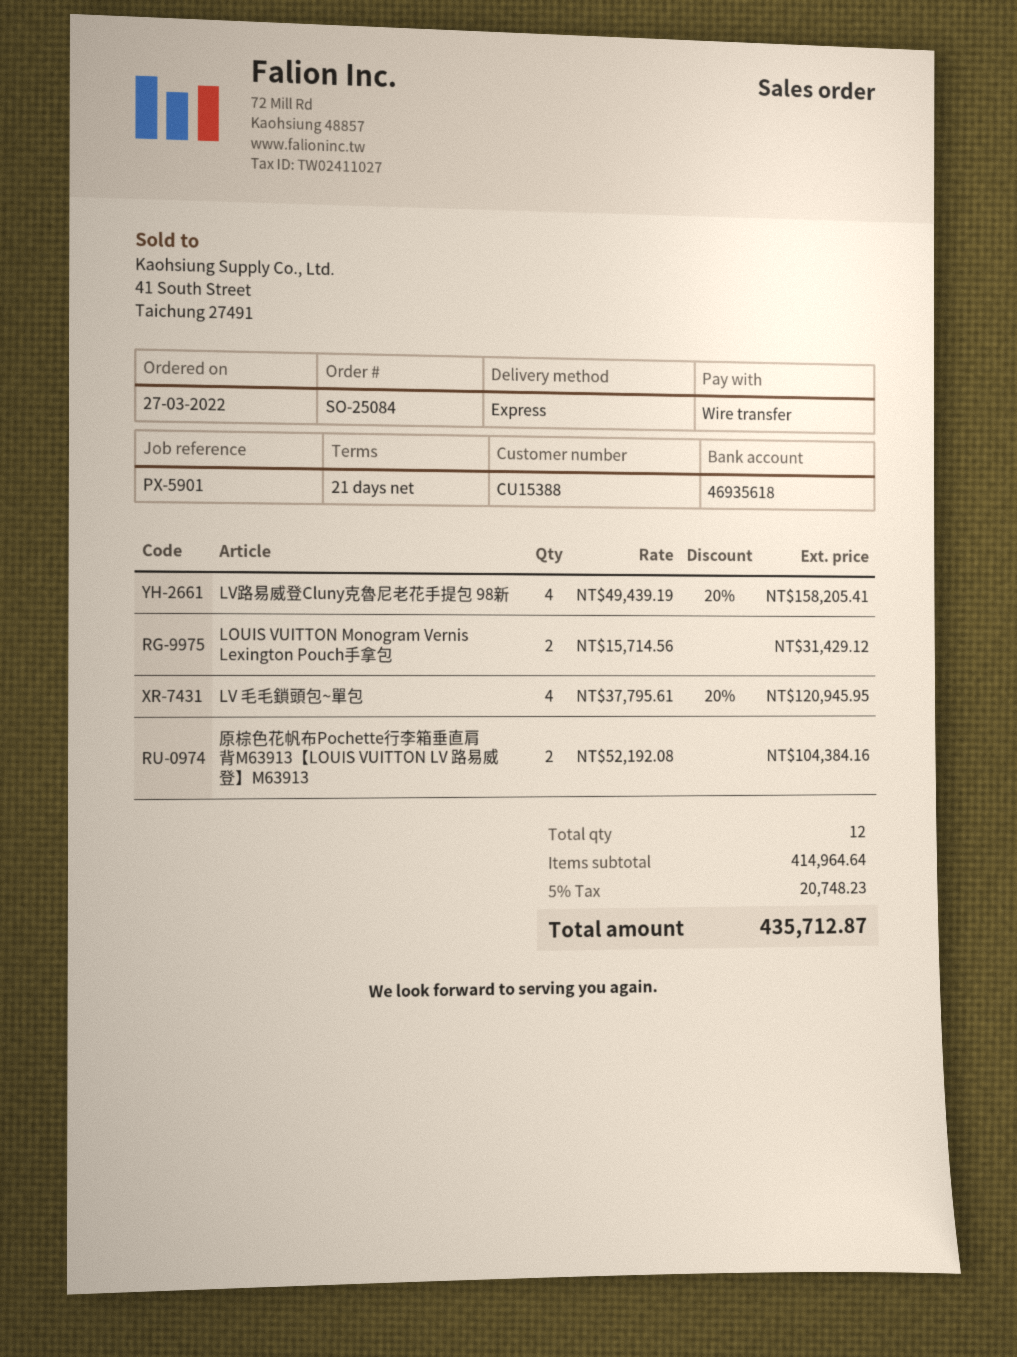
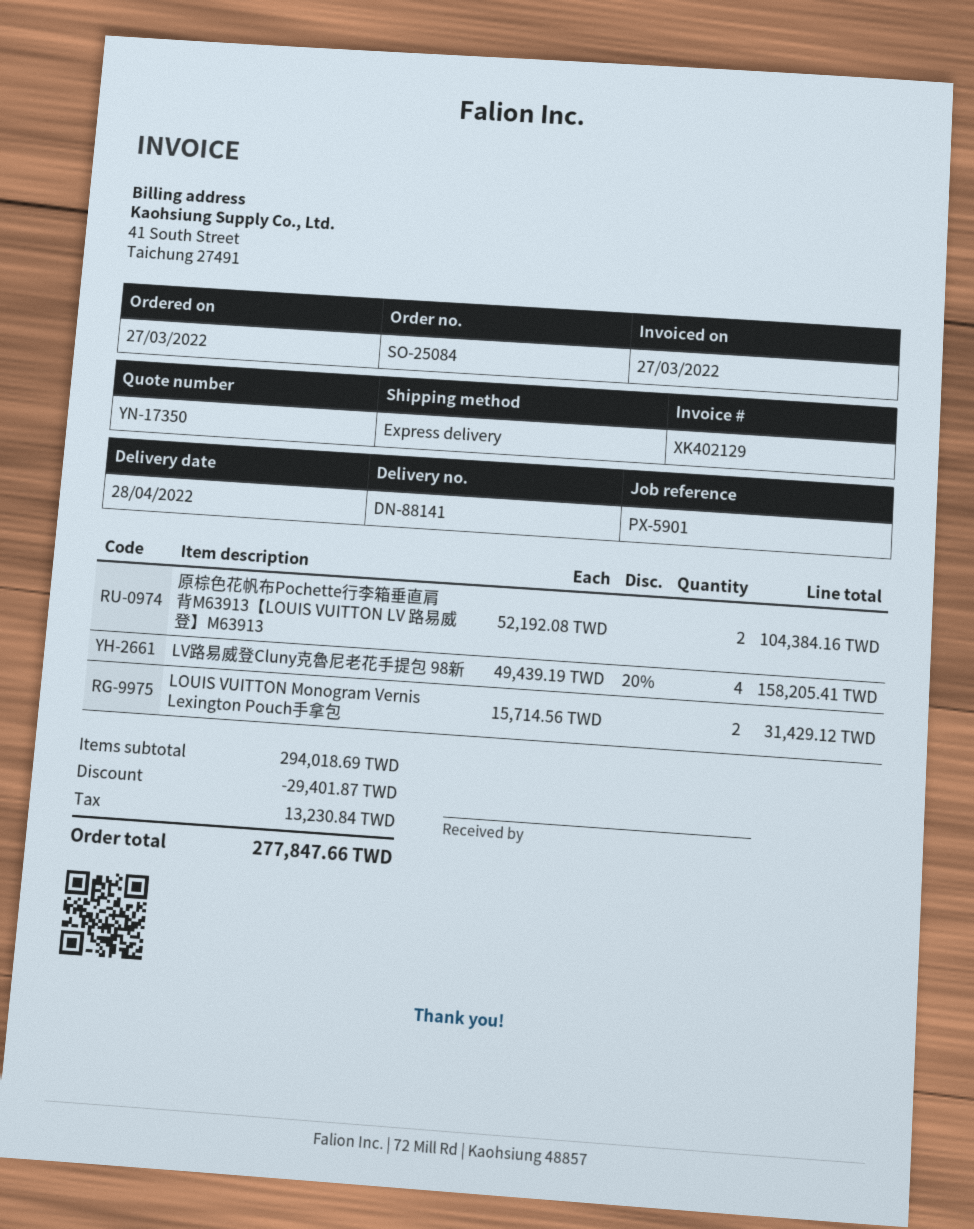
LV 毛毛鎖頭包~單包: 4 x 37795.61 - 20% = 120945.95 -> none
subtotal: 414964.64 -> 294018.69
discount: none -> 29401.87
tax: 20748.23 -> 13230.84
total: 435712.87 -> 277847.66

